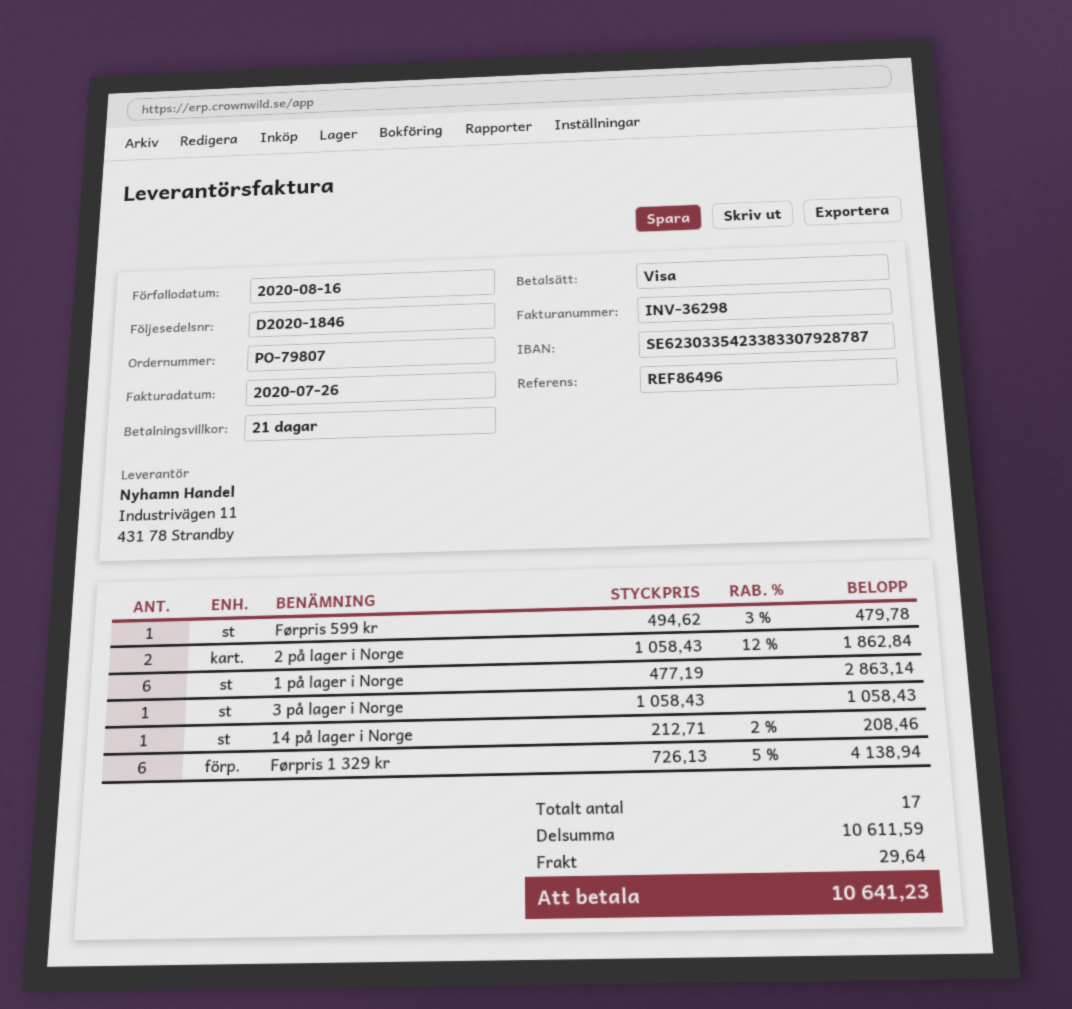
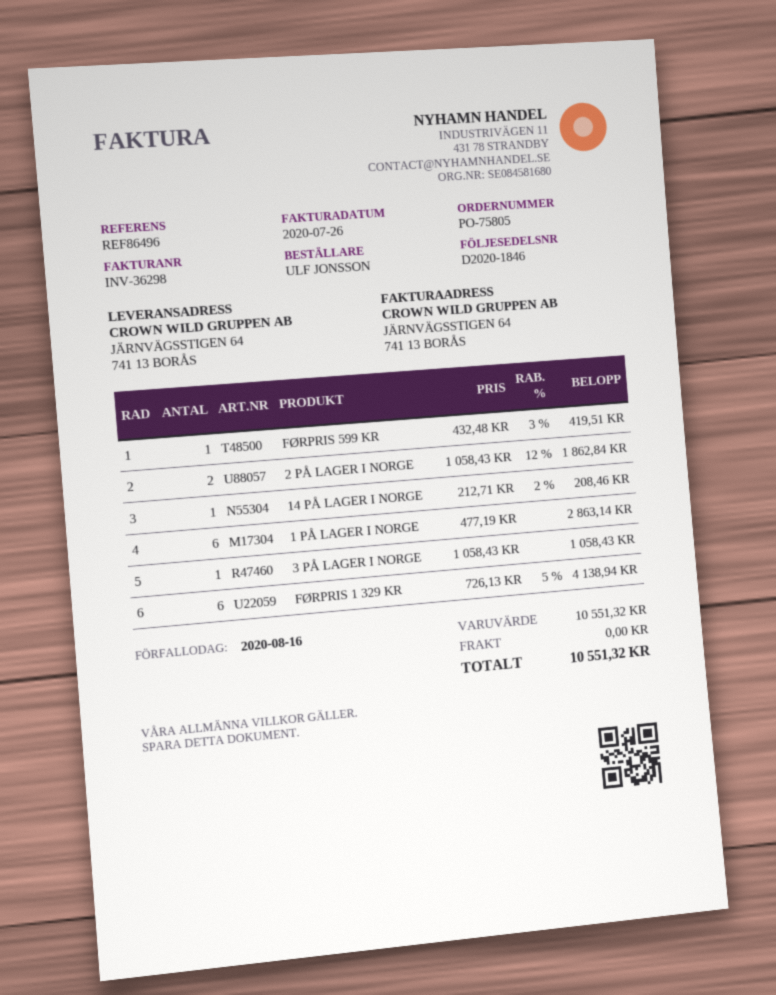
order number: PO-79807 -> PO-75805
Førpris 599 kr: 1 x 494.62 - 3% = 479.78 -> 1 x 432.48 - 3% = 419.51
subtotal: 10611.59 -> 10551.32
shipping: 29.64 -> 0.00
total: 10641.23 -> 10551.32

